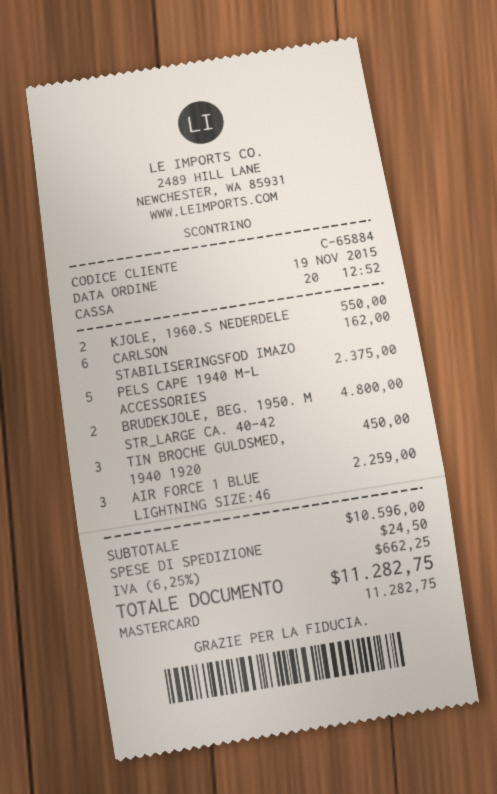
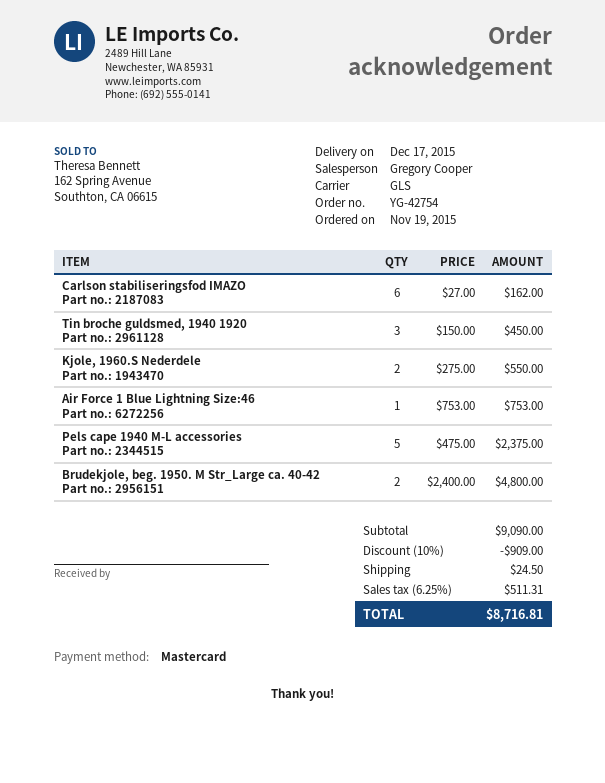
AIR FORCE 1 BLUE LIGHTNING SIZE:46: 3 for 2259.00 -> 1 for 753.00
subtotal: 10596.00 -> 9090.00
discount: none -> 10% = 909.00
tax: 6.25% = 662.25 -> 6.25% = 511.31
total: 11282.75 -> 8716.81

